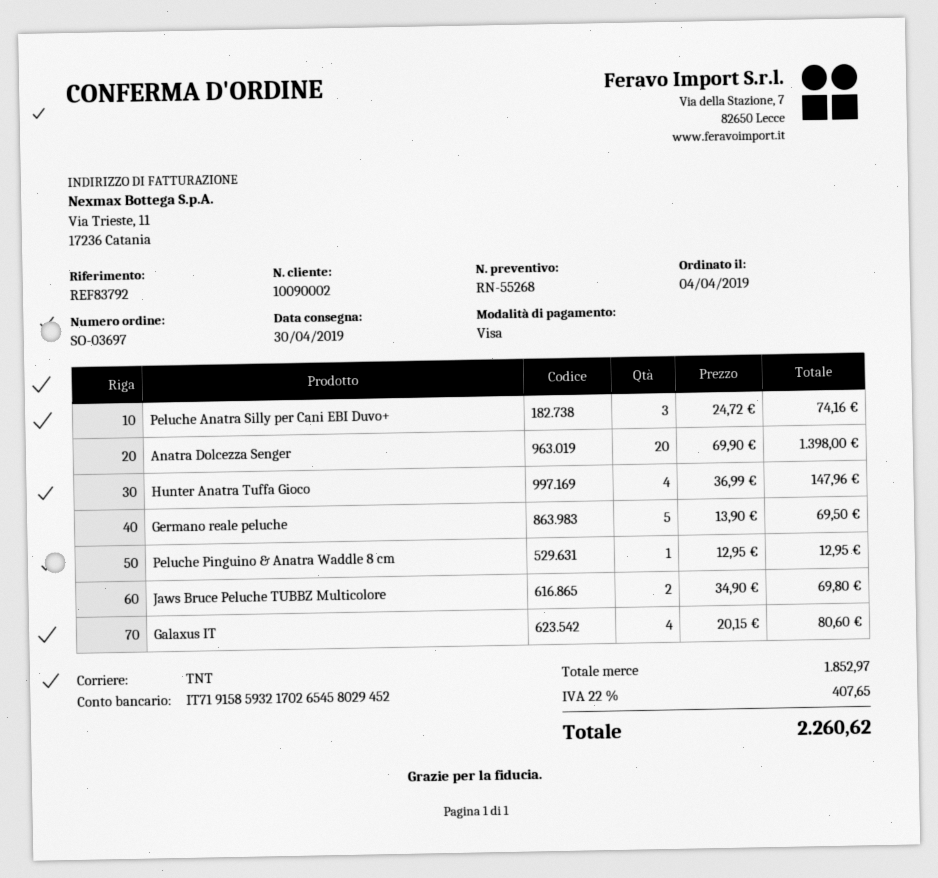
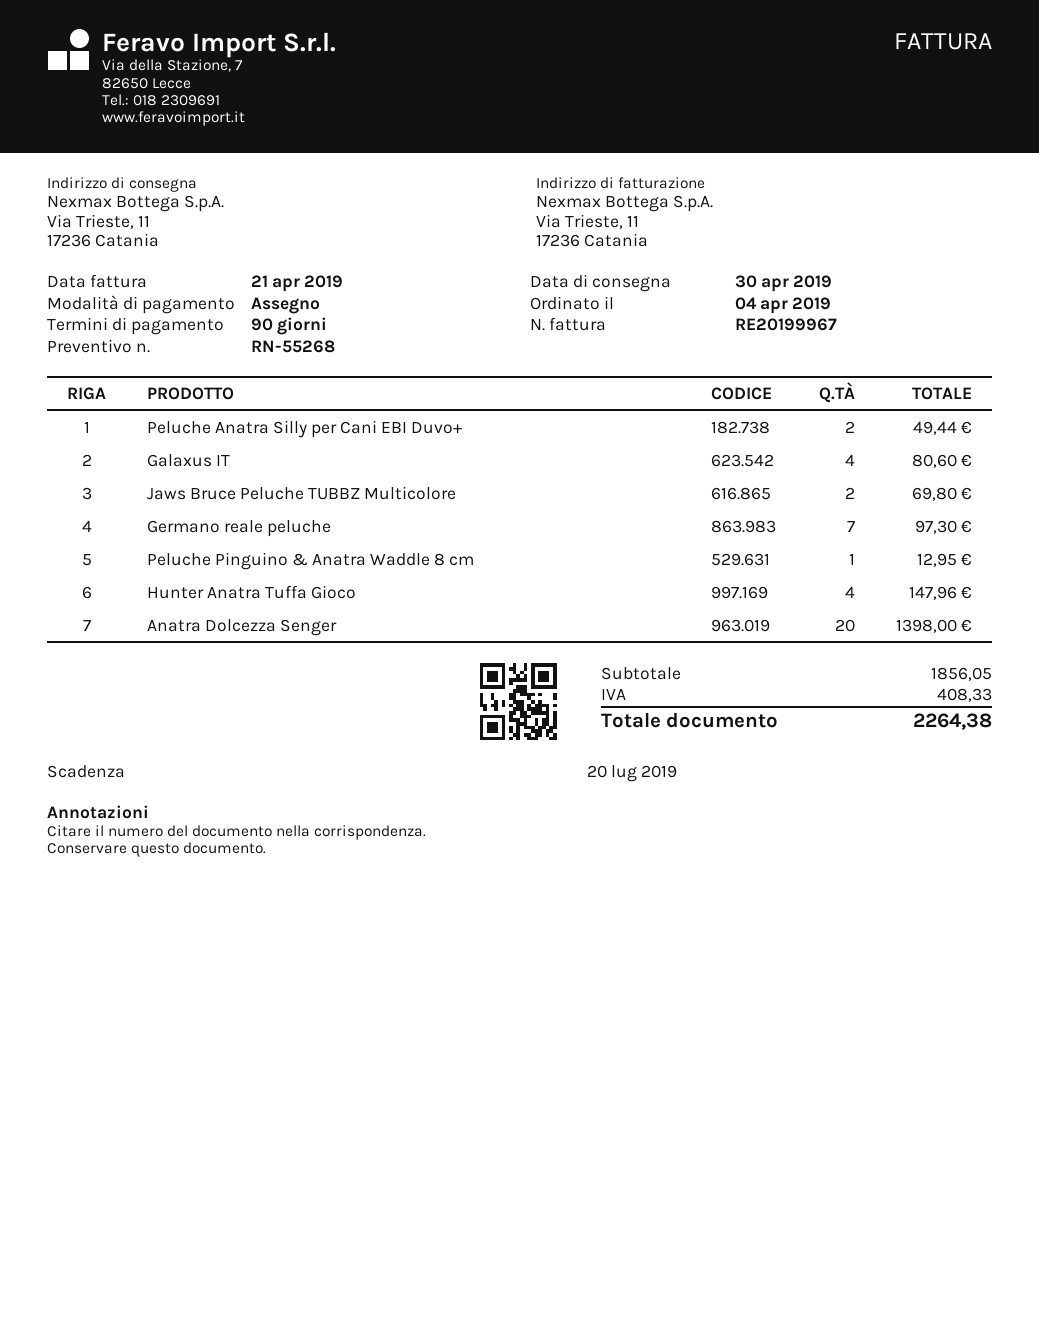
payment method: Visa -> cheque
Peluche Anatra Silly per Cani EBI Duvo+: 3 for 74.16 -> 2 for 49.44
Germano reale peluche: 5 for 69.50 -> 7 for 97.30
subtotal: 1852.97 -> 1856.05
tax: 407.65 -> 408.33
total: 2260.62 -> 2264.38

